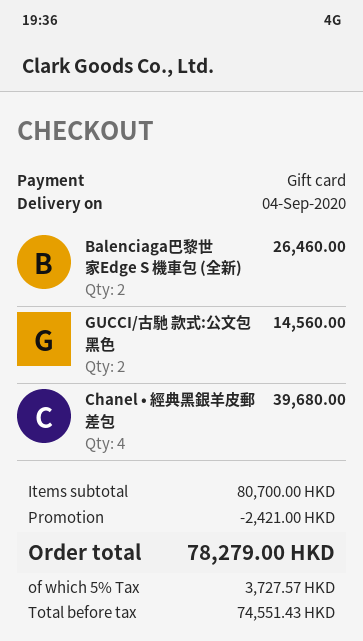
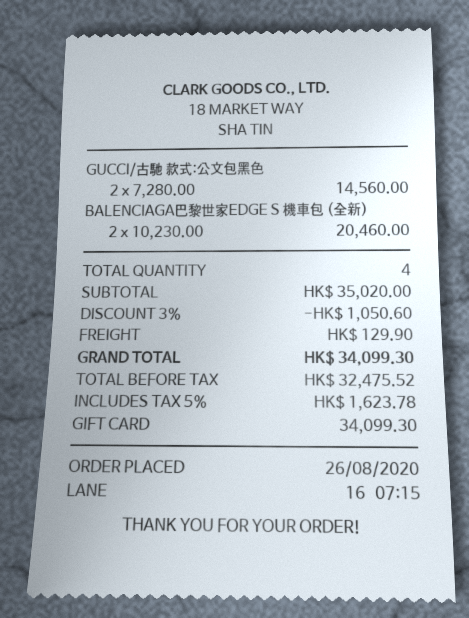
Balenciaga巴黎世家Edge S 機車包 (全新): 2 for 26460.00 -> 2 for 20460.00
Chanel • 經典黑銀羊皮郵差包: 4 for 39680.00 -> none
subtotal: 80700.00 -> 35020.00
discount: 2421.00 -> 1050.60
shipping: none -> 129.90
net: 74551.43 -> 32475.52
tax: 5% = 3727.57 -> 5% = 1623.78
total: 78279.00 -> 34099.30

